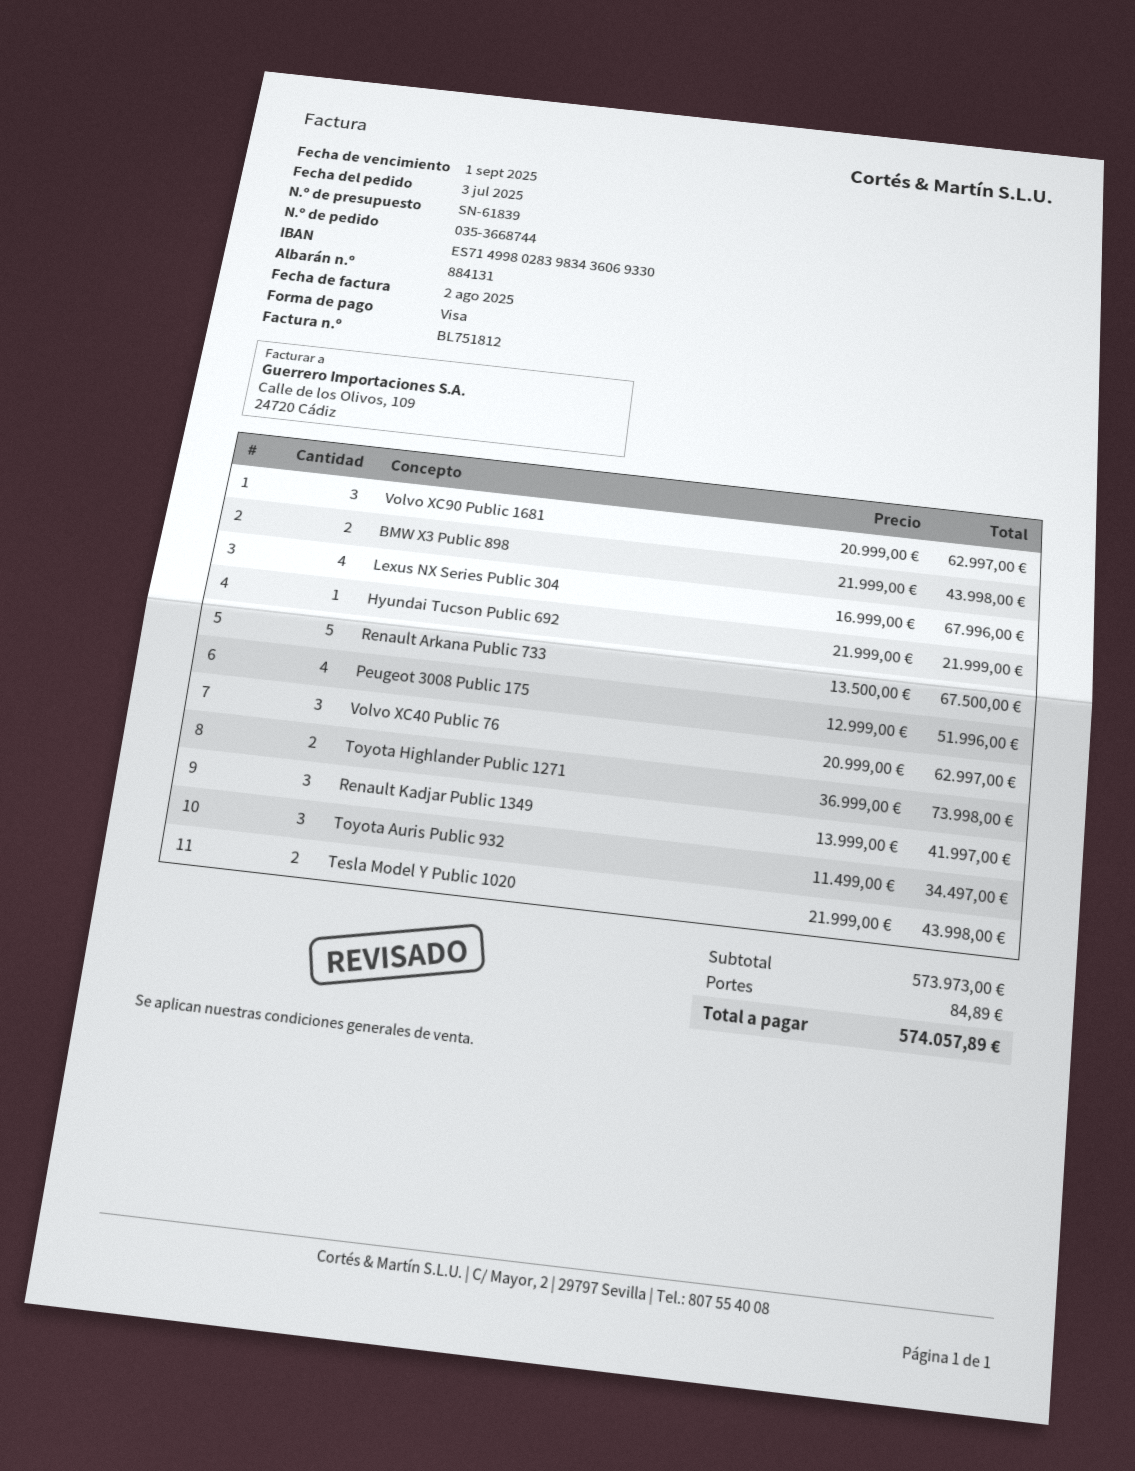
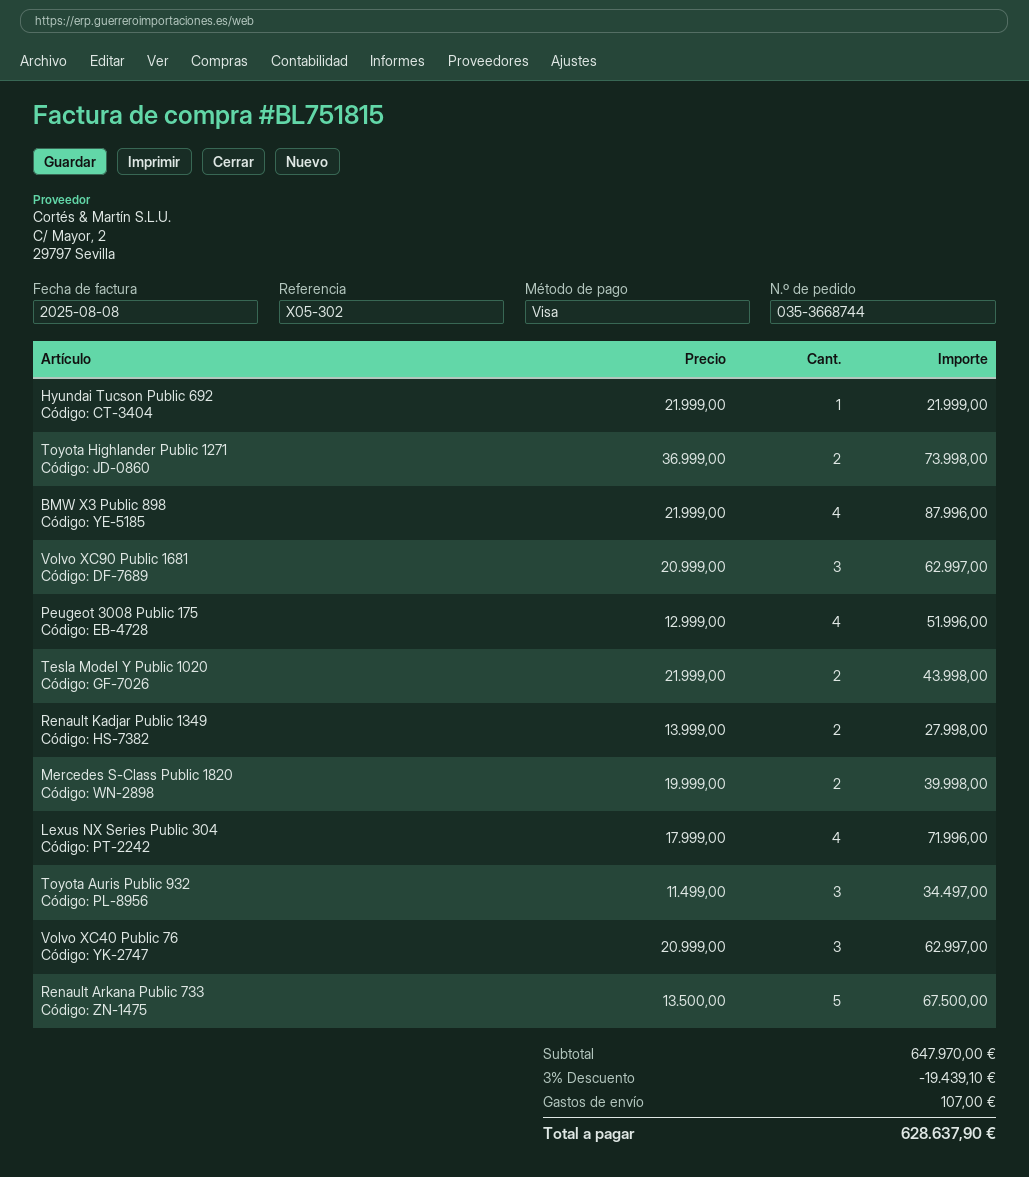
invoice number: BL751812 -> BL751815
invoice date: 2025-08-02 -> 2025-08-08
BMW X3 Public 898: 2 x 21999.00 = 43998.00 -> 4 x 21999.00 = 87996.00
Lexus NX Series Public 304: 4 x 16999.00 = 67996.00 -> 4 x 17999.00 = 71996.00
Renault Kadjar Public 1349: 3 x 13999.00 = 41997.00 -> 2 x 13999.00 = 27998.00
Mercedes S-Class Public 1820: none -> 2 x 19999.00 = 39998.00
subtotal: 573973.00 -> 647970.00
discount: none -> 3% = 19439.10
shipping: 84.89 -> 107.00
total: 574057.89 -> 628637.90

